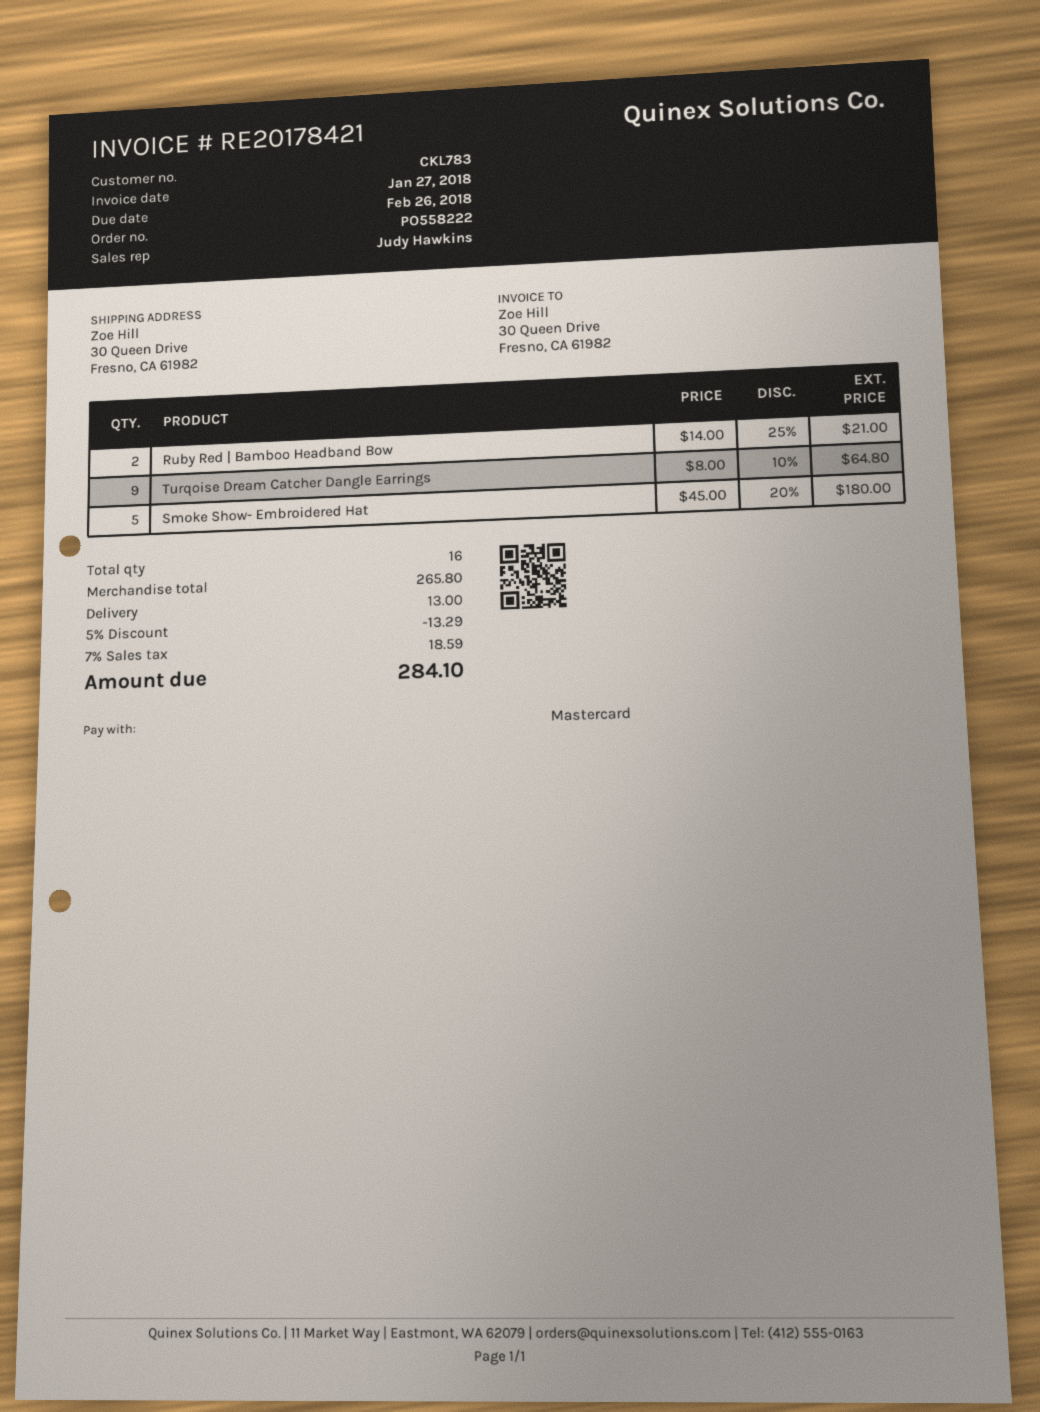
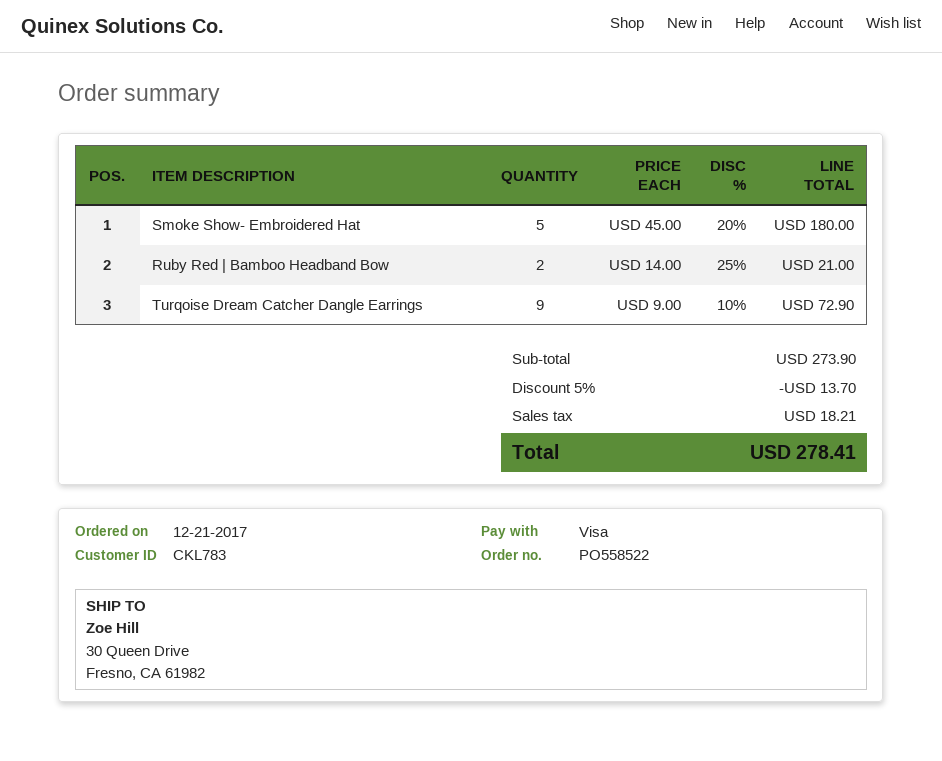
order number: PO558222 -> PO558522
payment method: Mastercard -> Visa
Turqoise Dream Catcher Dangle Earrings: 9 x 8.00 - 10% = 64.80 -> 9 x 9.00 - 10% = 72.90
subtotal: 265.80 -> 273.90
discount: 5% = 13.29 -> 5% = 13.70
shipping: 13.00 -> none
tax: 18.59 -> 18.21
total: 284.10 -> 278.41

